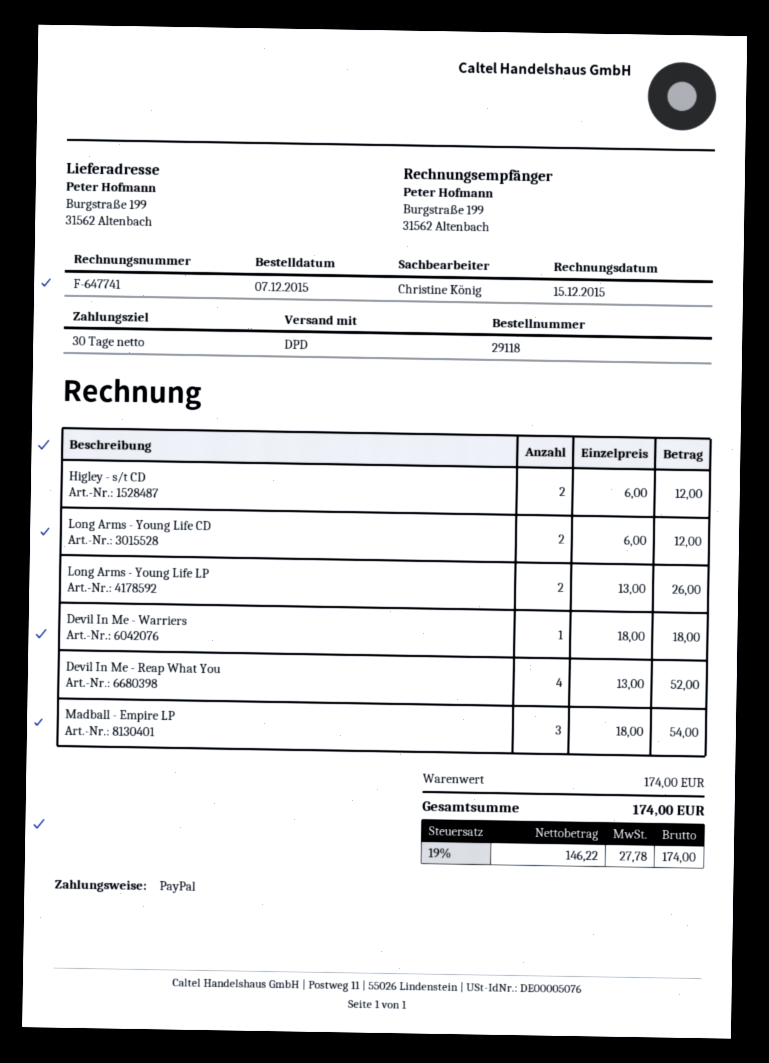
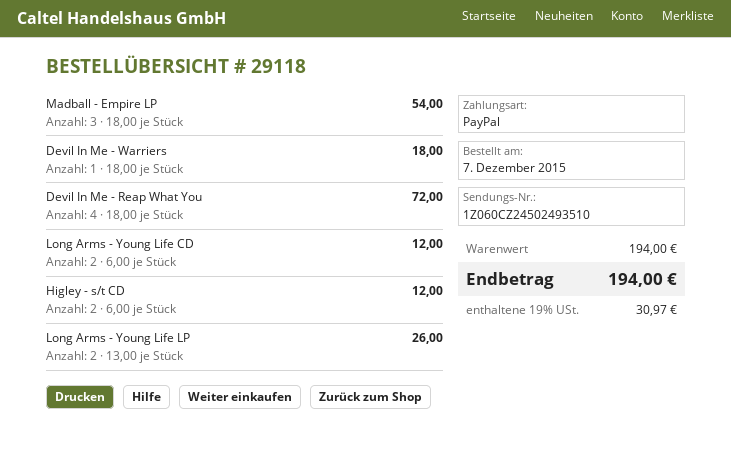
Devil In Me - Reap What You: 4 x 13.00 = 52.00 -> 4 x 18.00 = 72.00
subtotal: 174.00 -> 194.00
tax: 19% = 27.78 -> 19% = 30.97
total: 174.00 -> 194.00

